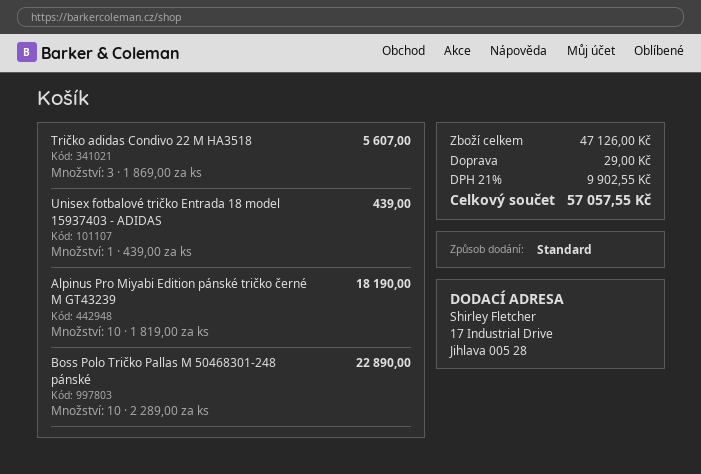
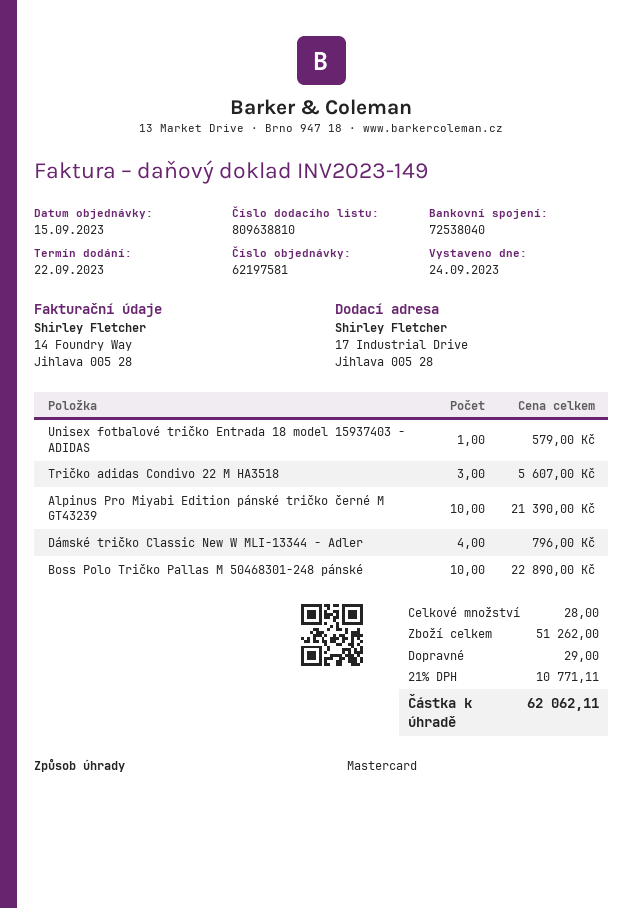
Unisex fotbalové tričko Entrada 18 model 15937403 - ADIDAS: 1 for 439.00 -> 1 for 579.00
Alpinus Pro Miyabi Edition pánské tričko černé M GT43239: 10 for 18190.00 -> 10 for 21390.00
Dámské tričko Classic New W MLI-13344 - Adler: none -> 4 for 796.00
subtotal: 47126.00 -> 51262.00
tax: 21% = 9902.55 -> 21% = 10771.11
total: 57057.55 -> 62062.11

